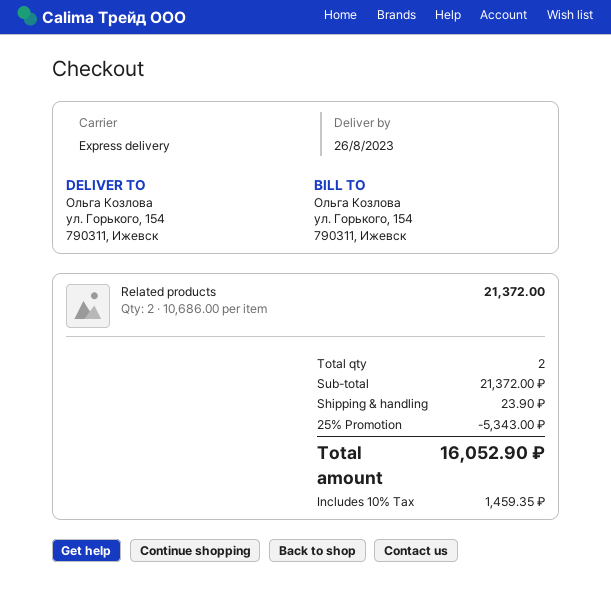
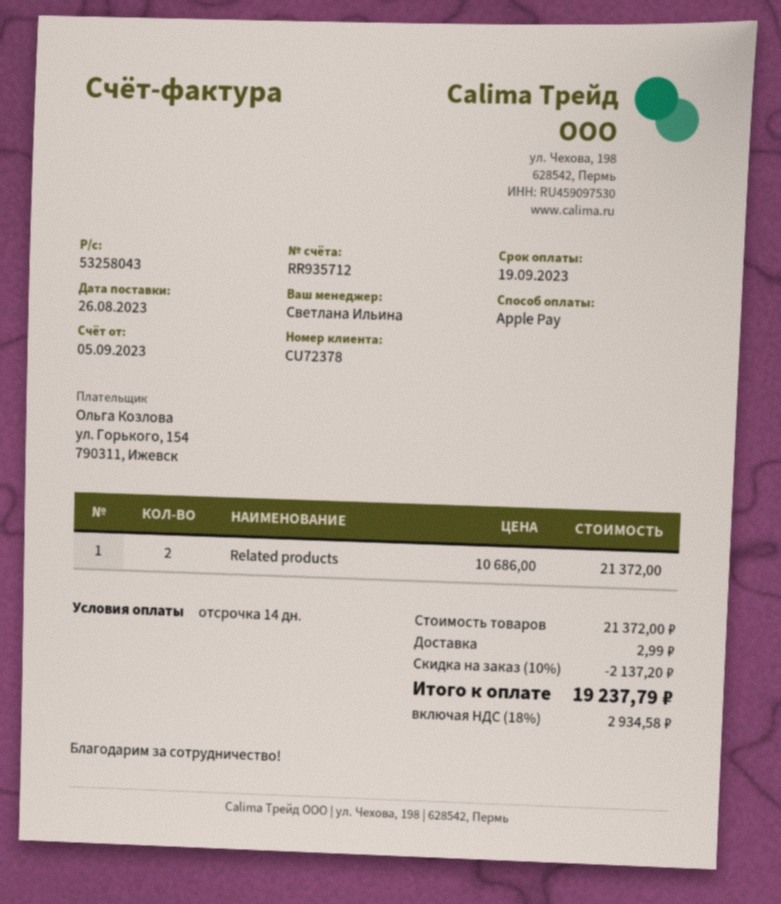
discount: 25% = 5343.00 -> 10% = 2137.20
shipping: 23.90 -> 2.99
tax: 10% = 1459.35 -> 18% = 2934.58
total: 16052.90 -> 19237.79

